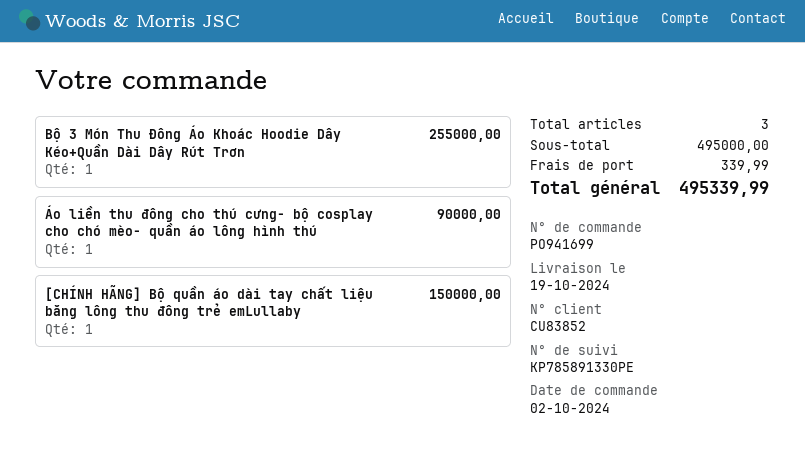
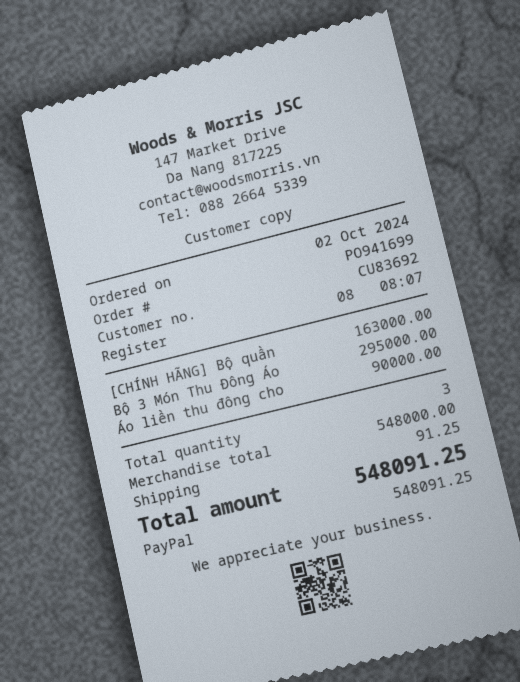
customer number: CU83852 -> CU83692
Bộ 3 Món Thu Đông Áo Khoác Hoodie Dây Kéo+Quần Dài Dây Rút Trơn: 1 for 255000.00 -> 1 for 295000.00
[CHÍNH HÃNG] Bộ quần áo dài tay chất liệu băng lông thu đông trẻ emLullaby: 1 for 150000.00 -> 1 for 163000.00
subtotal: 495000.00 -> 548000.00
shipping: 339.99 -> 91.25
total: 495339.99 -> 548091.25

